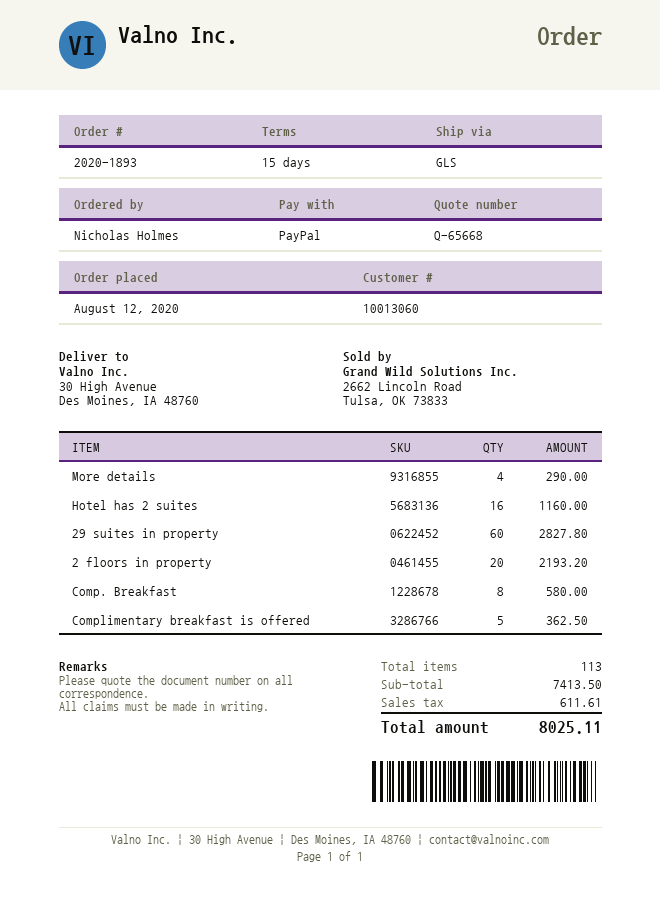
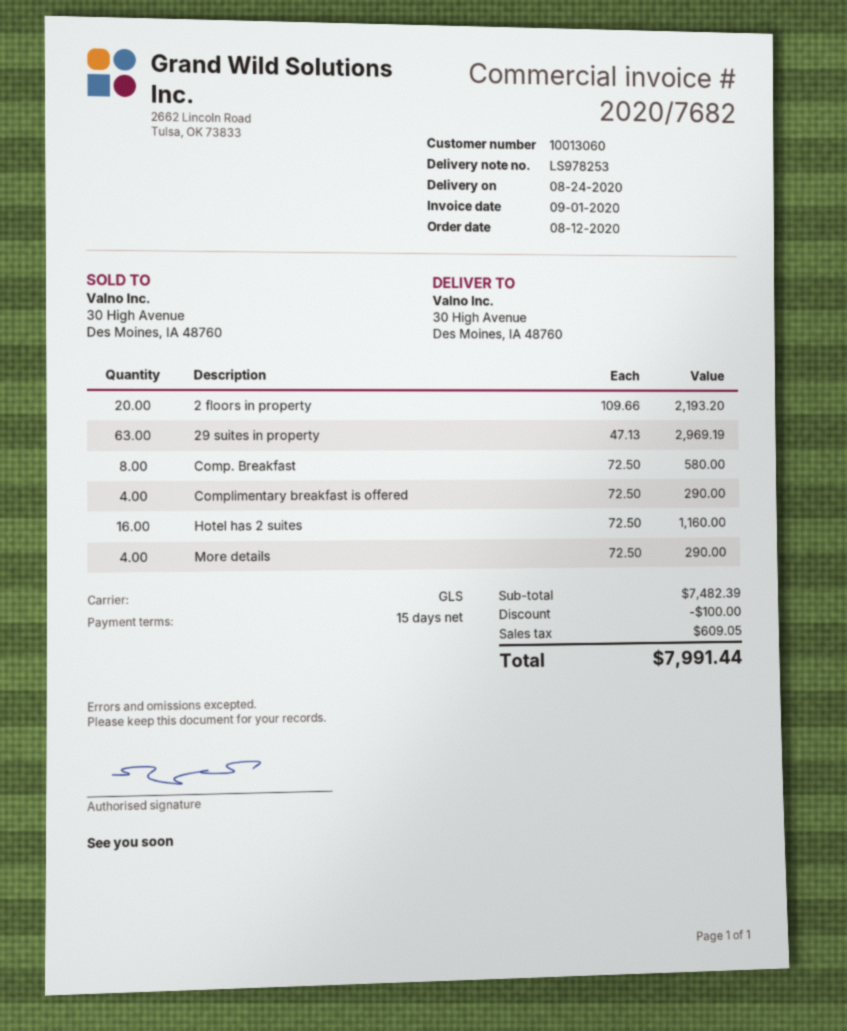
29 suites in property: 60 for 2827.80 -> 63 for 2969.19
Complimentary breakfast is offered: 5 for 362.50 -> 4 for 290.00
subtotal: 7413.50 -> 7482.39
discount: none -> 100.00
tax: 611.61 -> 609.05
total: 8025.11 -> 7991.44

